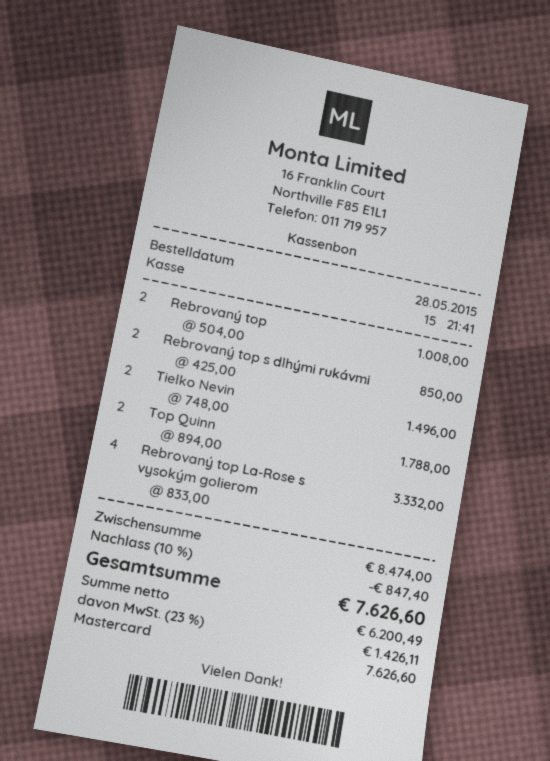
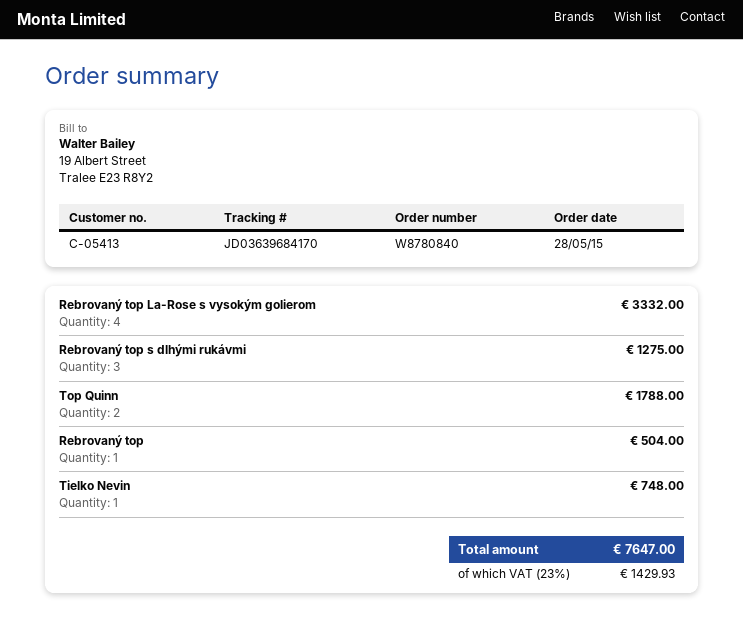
Rebrovaný top: 2 for 1008.00 -> 1 for 504.00
Rebrovaný top s dlhými rukávmi: 2 for 850.00 -> 3 for 1275.00
Tielko Nevin: 2 for 1496.00 -> 1 for 748.00
discount: 10% = 847.40 -> none
tax: 23% = 1426.11 -> 23% = 1429.93
total: 7626.60 -> 7647.00

